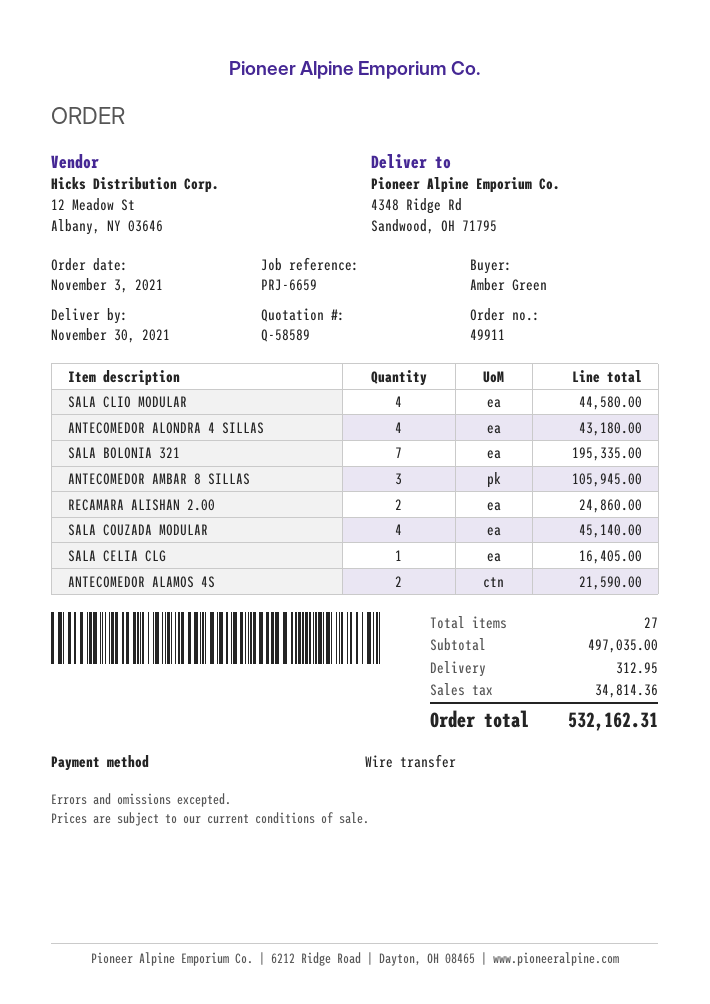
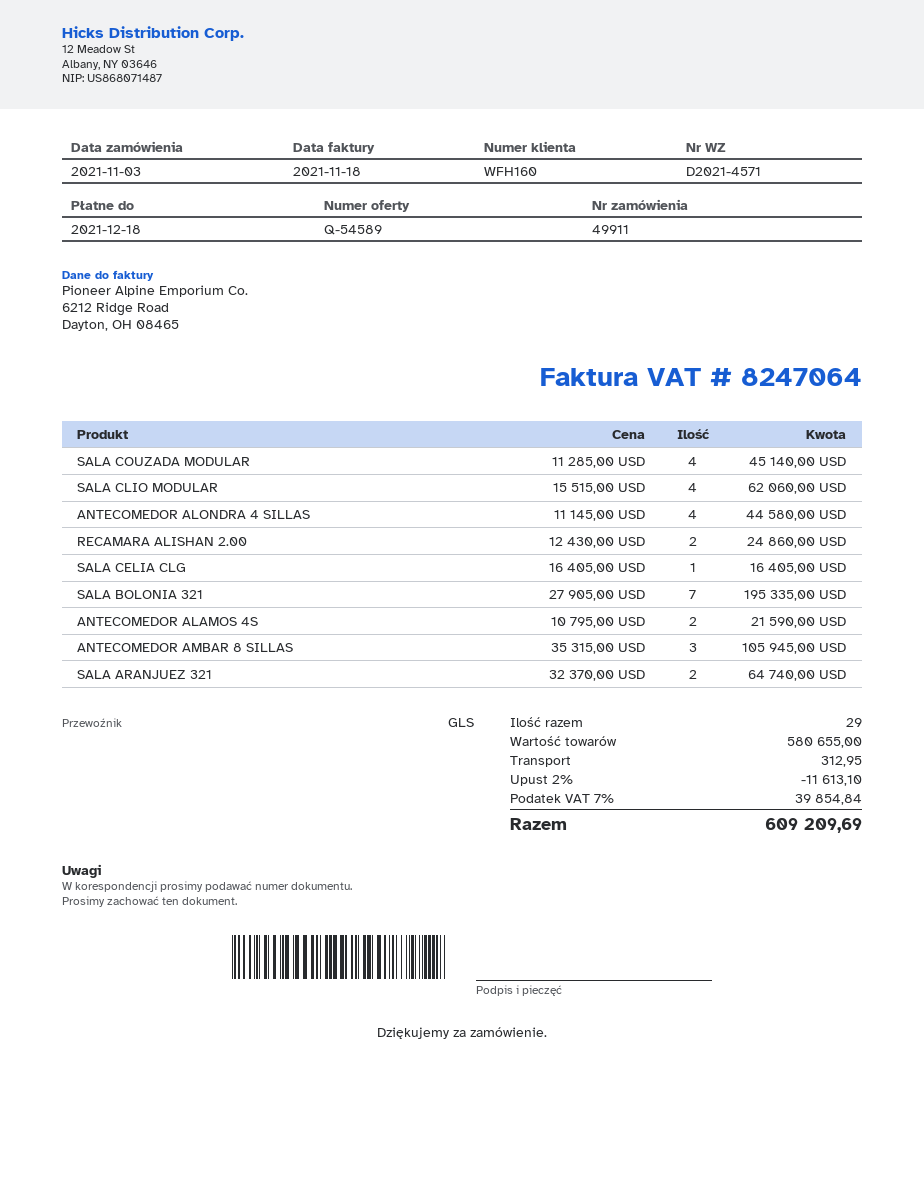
quote number: Q-58589 -> Q-54589
SALA CLIO MODULAR: 4 for 44580.00 -> 4 for 62060.00
ANTECOMEDOR ALONDRA 4 SILLAS: 4 for 43180.00 -> 4 for 44580.00
SALA ARANJUEZ 321: none -> 2 for 64740.00
total quantity: 27 -> 29
subtotal: 497035.00 -> 580655.00
discount: none -> 2% = 11613.10
tax: 34814.36 -> 39854.84
total: 532162.31 -> 609209.69

